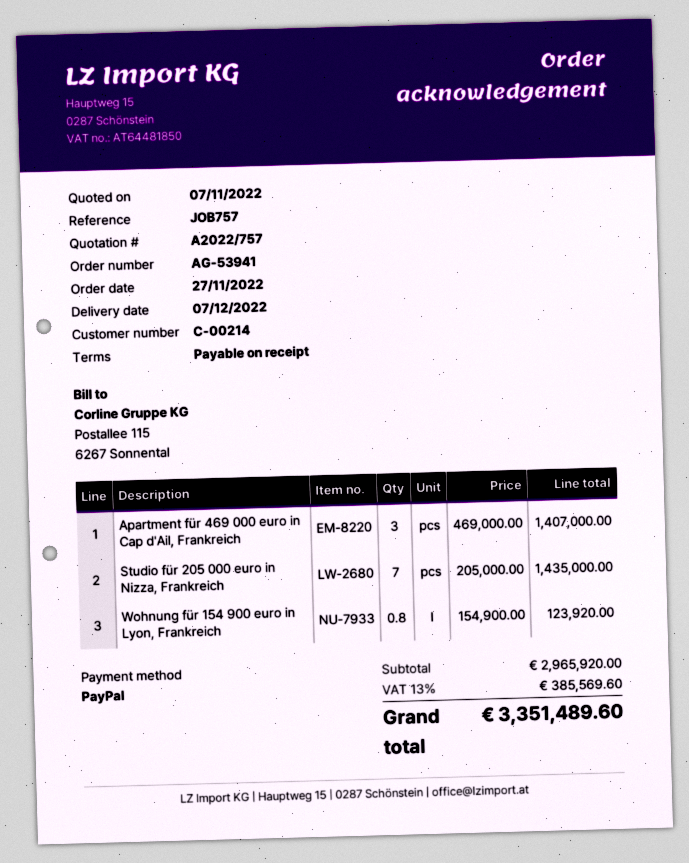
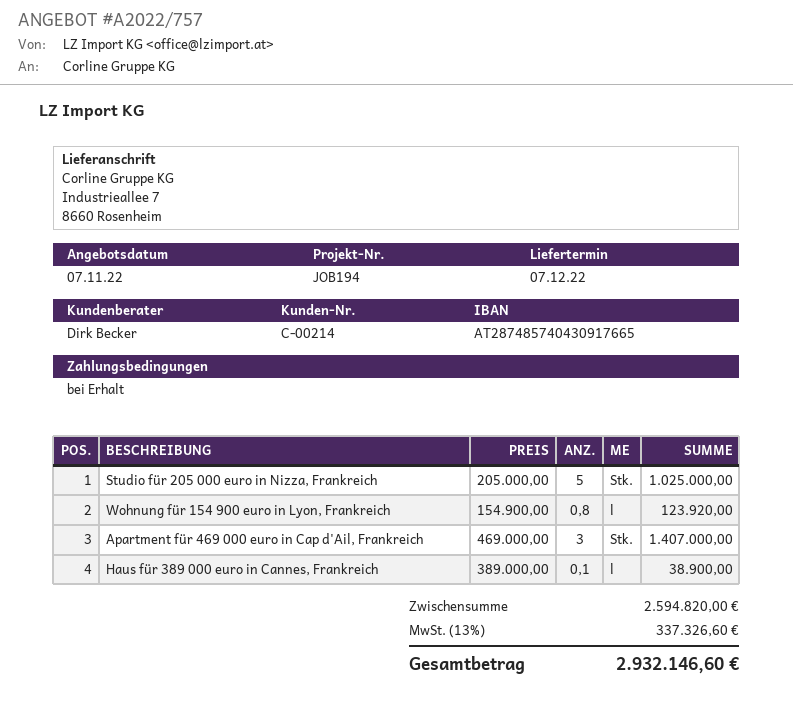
reference: JOB757 -> JOB194
Studio für 205 000 euro in Nizza, Frankreich: 7 x 205000.00 = 1435000.00 -> 5 x 205000.00 = 1025000.00
Haus für 389 000 euro in Cannes, Frankreich: none -> 0.1 x 389000.00 = 38900.00
subtotal: 2965920.00 -> 2594820.00
tax: 13% = 385569.60 -> 13% = 337326.60
total: 3351489.60 -> 2932146.60

